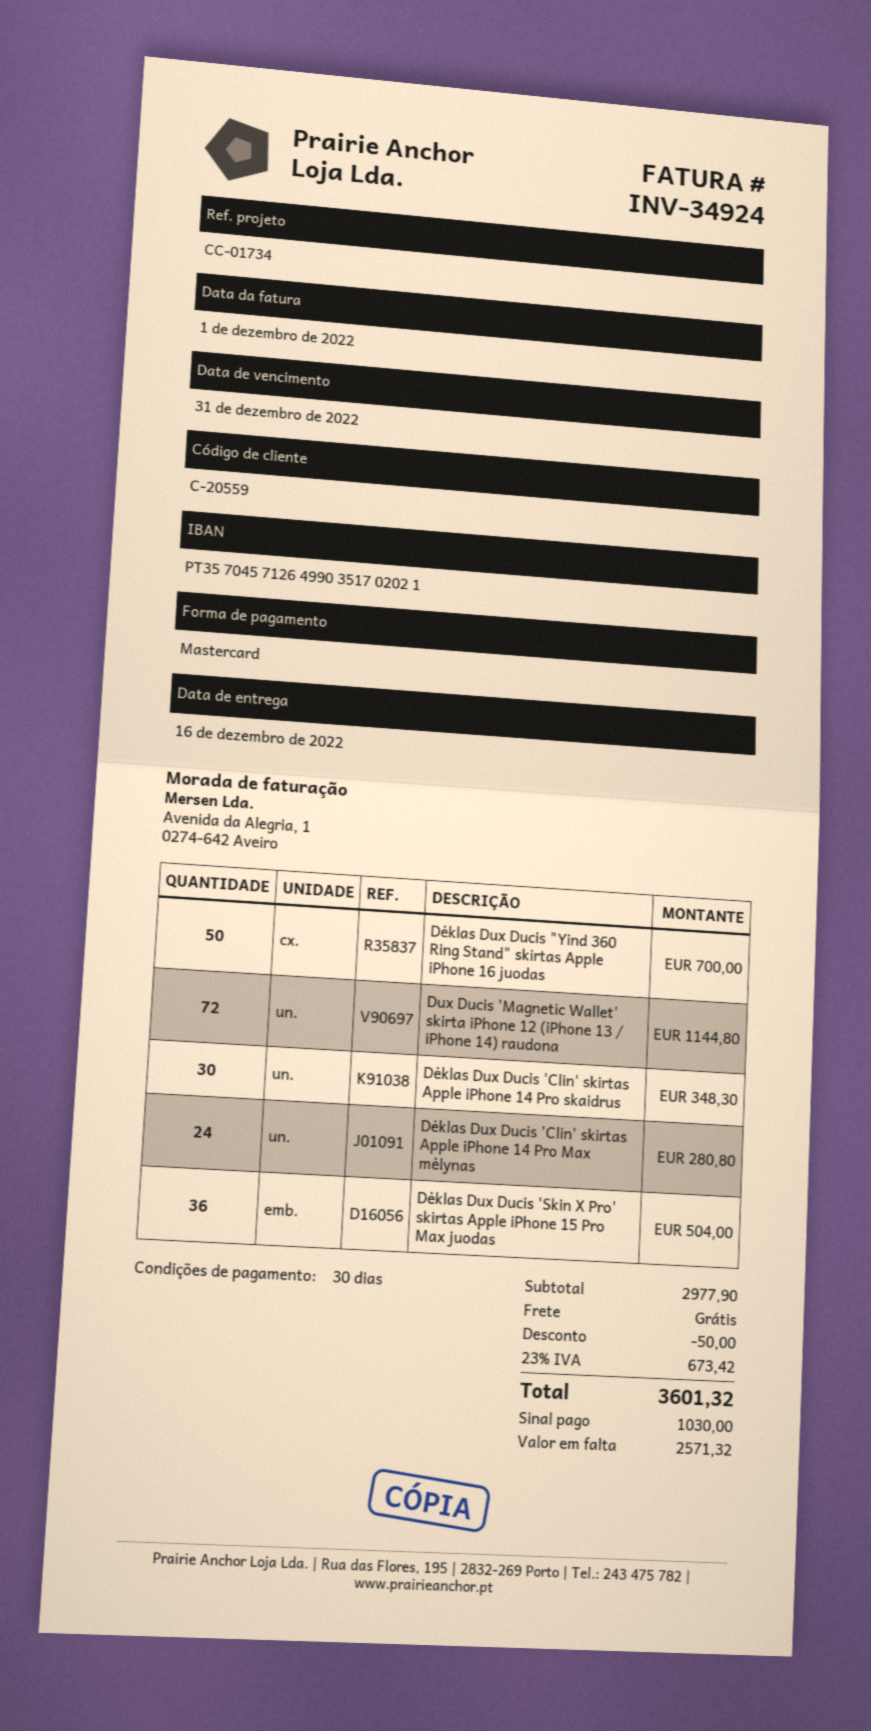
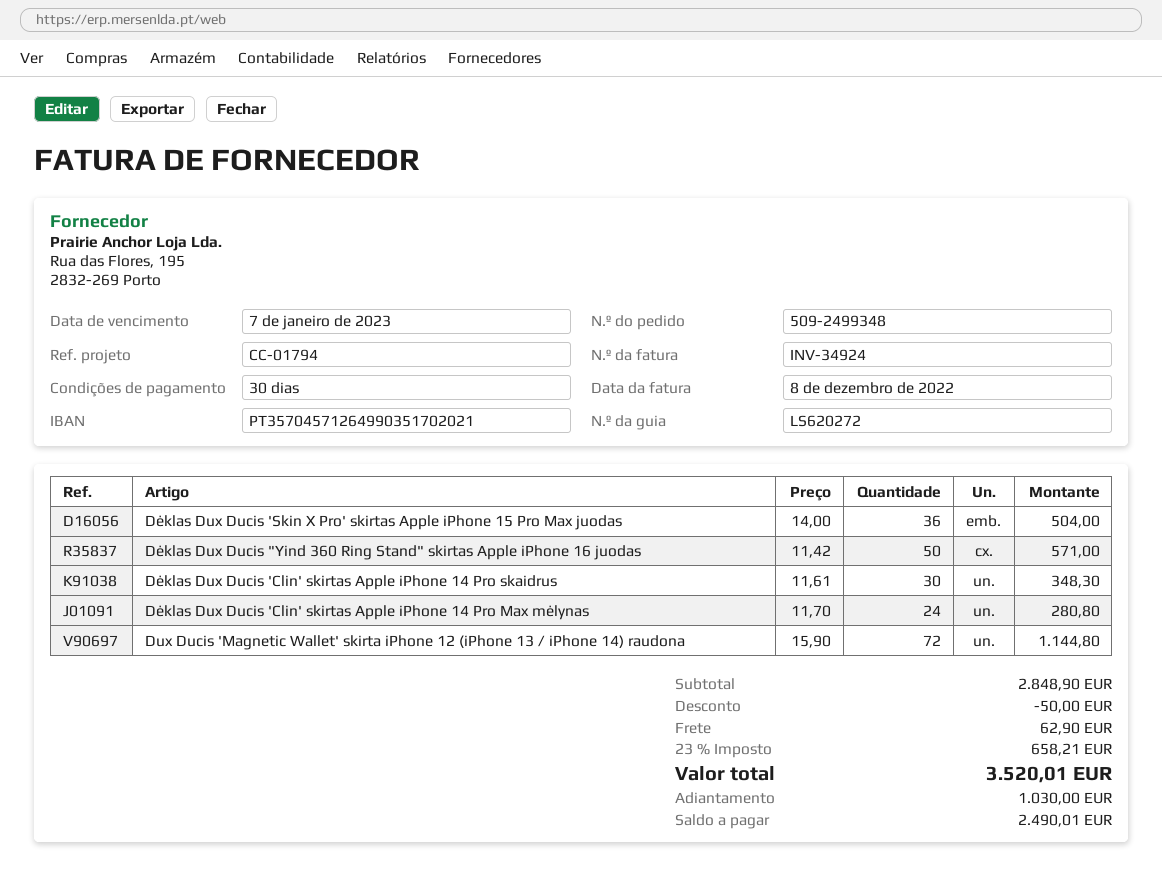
invoice date: 2022-12-01 -> 2022-12-08
due date: 2022-12-31 -> 2023-01-07
reference: CC-01734 -> CC-01794
Dėklas Dux Ducis "Yind 360 Ring Stand" skirtas Apple iPhone 16 juodas: 50 for 700.00 -> 50 for 571.00
subtotal: 2977.90 -> 2848.90
shipping: 0.00 -> 62.90
tax: 23% = 673.42 -> 23% = 658.21
total: 3601.32 -> 3520.01
balance: 2571.32 -> 2490.01

